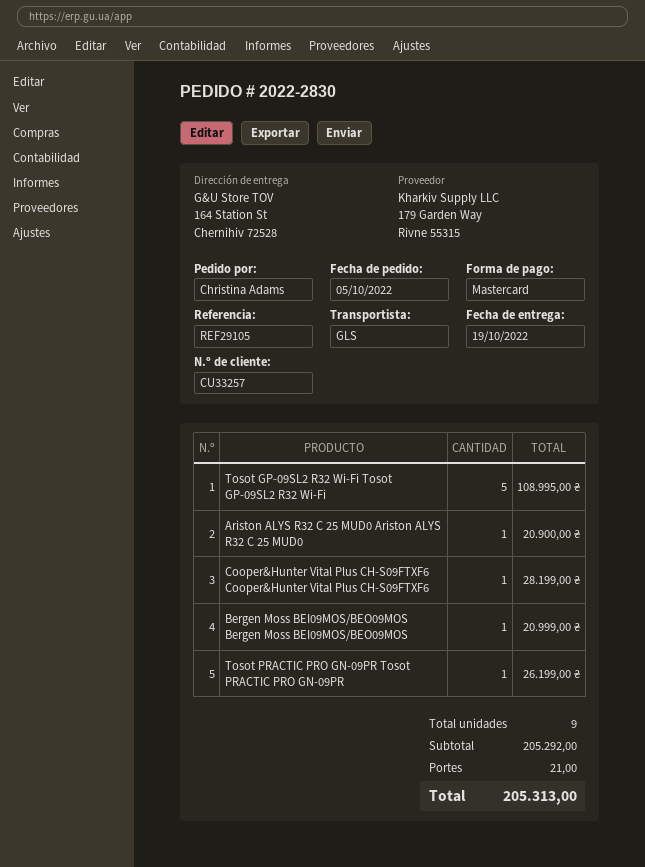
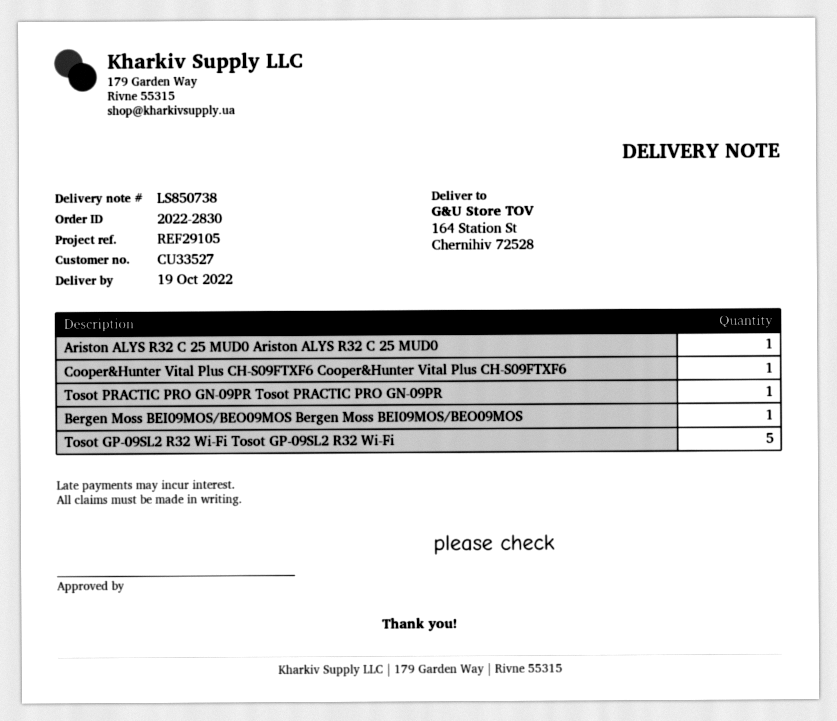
customer number: CU33257 -> CU33527

